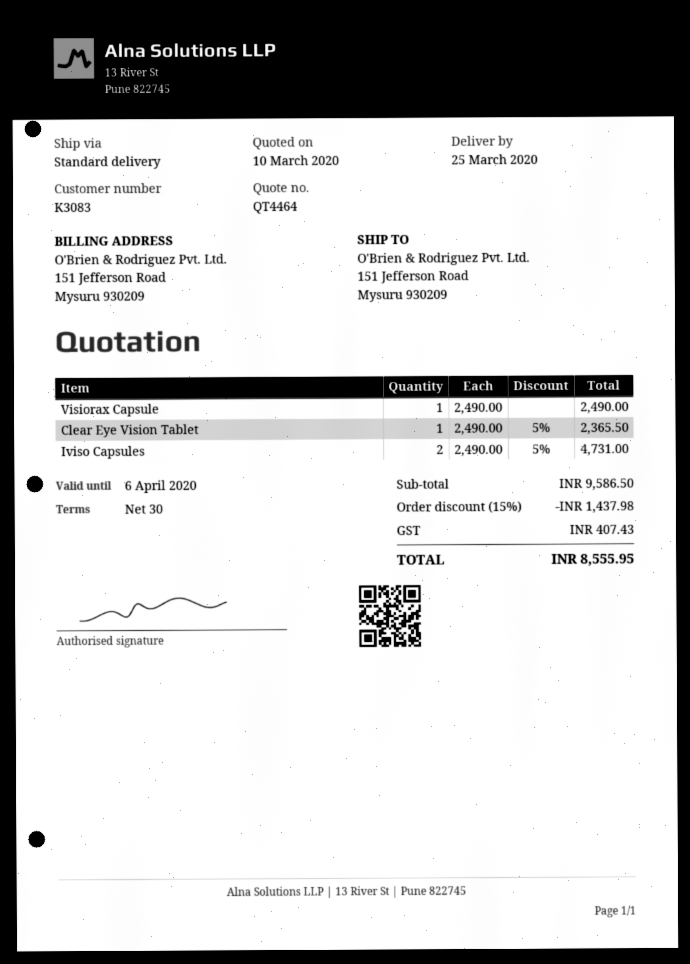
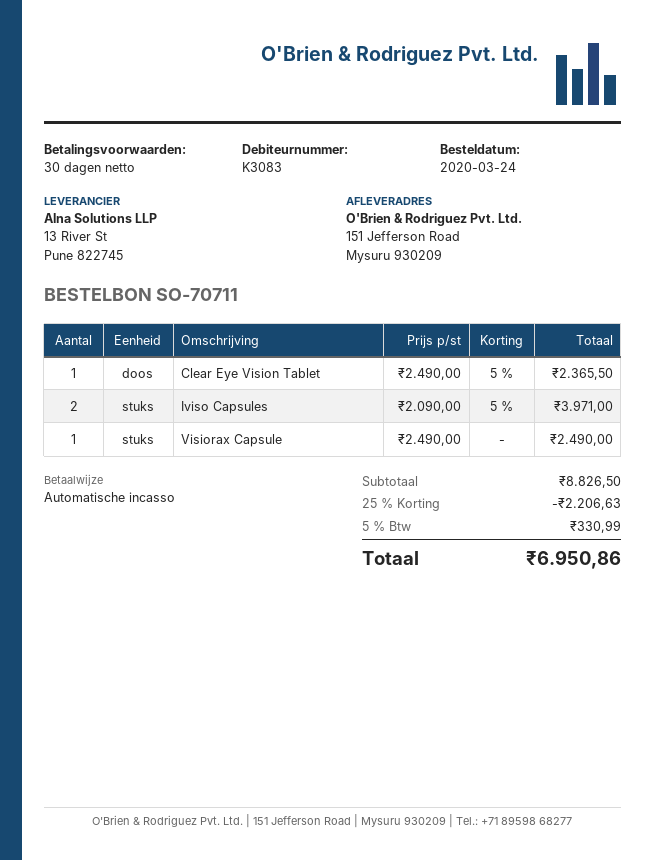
Iviso Capsules: 2 x 2490.00 - 5% = 4731.00 -> 2 x 2090.00 - 5% = 3971.00
subtotal: 9586.50 -> 8826.50
discount: 15% = 1437.98 -> 25% = 2206.63
tax: 407.43 -> 330.99
total: 8555.95 -> 6950.86

